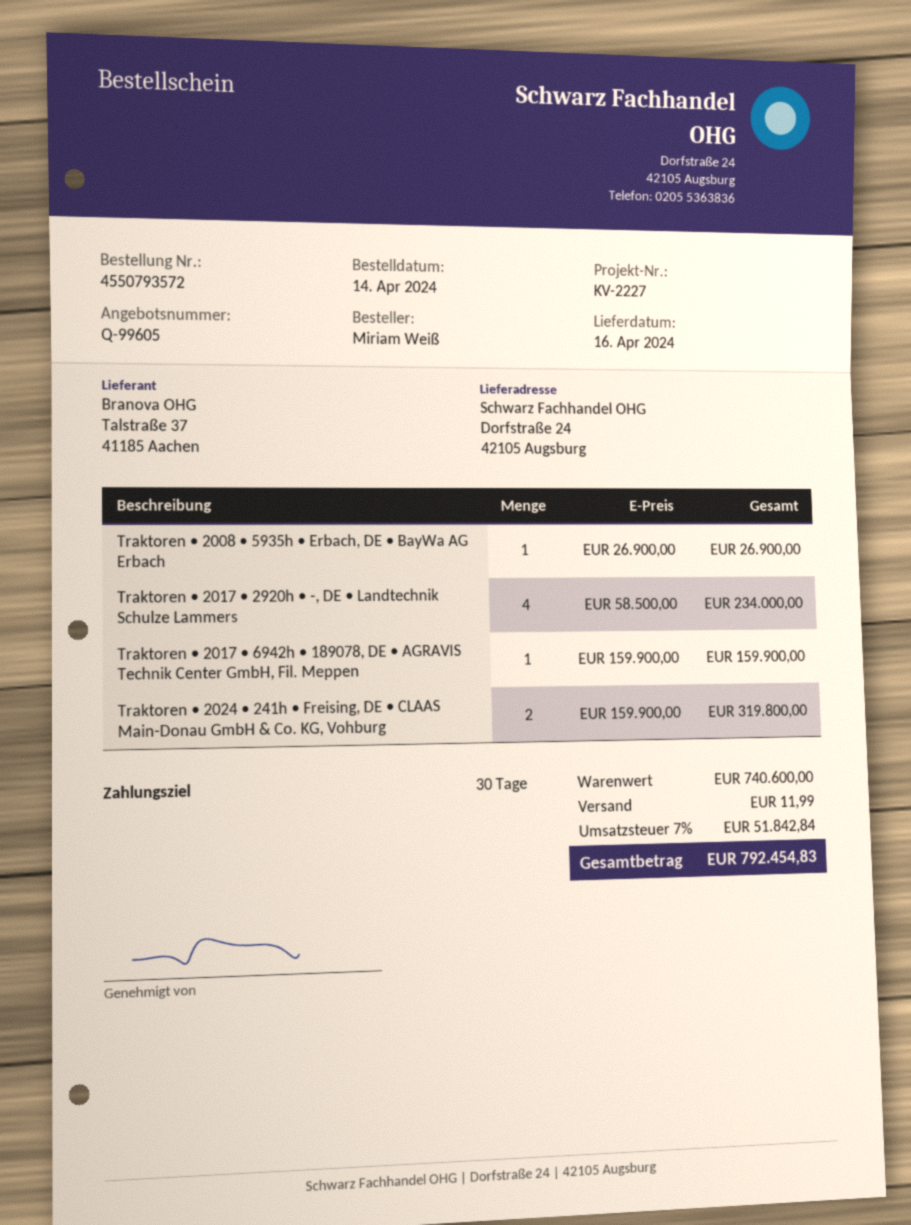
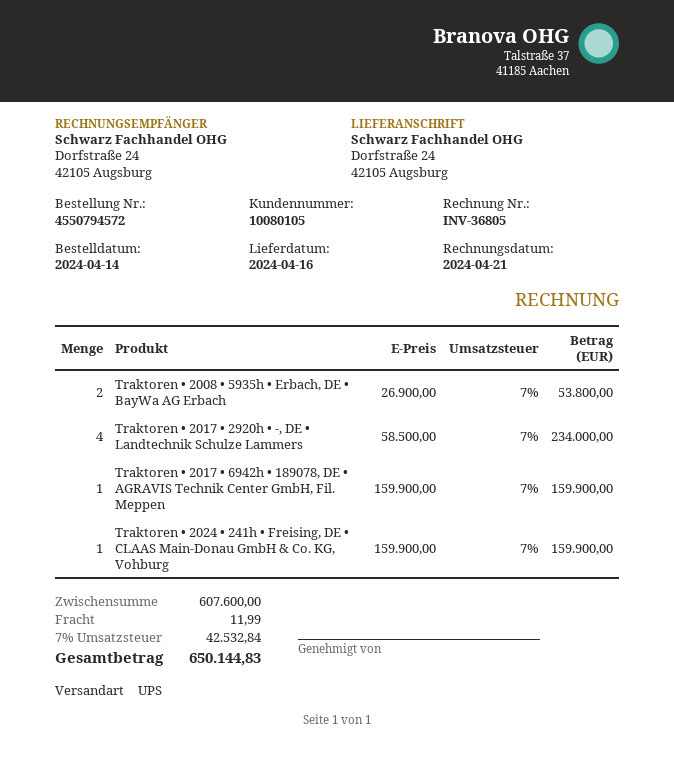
order number: 4550793572 -> 4550794572
Traktoren • 2008 • 5935h • Erbach, DE • BayWa AG Erbach: 1 x 26900.00 = 26900.00 -> 2 x 26900.00 = 53800.00
Traktoren • 2024 • 241h • Freising, DE • CLAAS Main-Donau GmbH & Co. KG, Vohburg: 2 x 159900.00 = 319800.00 -> 1 x 159900.00 = 159900.00
subtotal: 740600.00 -> 607600.00
tax: 7% = 51842.84 -> 7% = 42532.84
total: 792454.83 -> 650144.83

